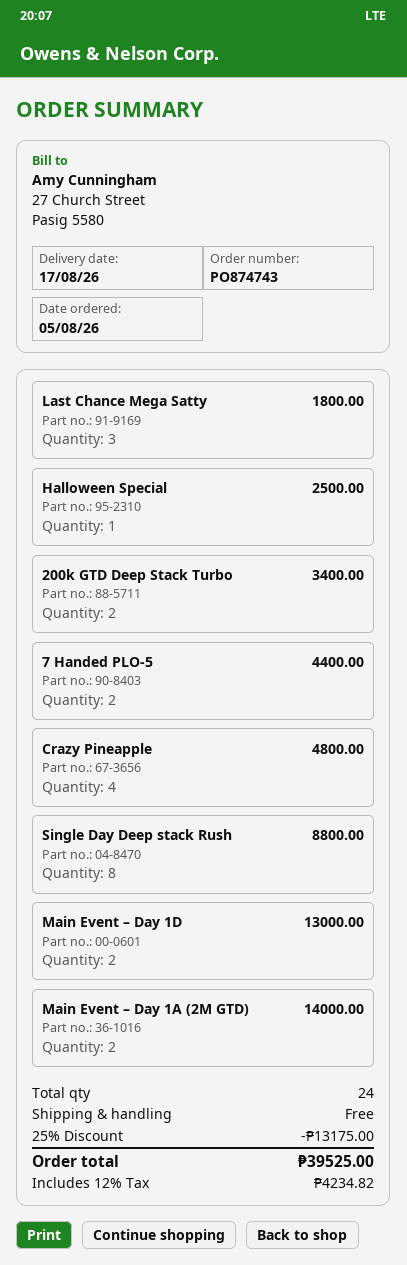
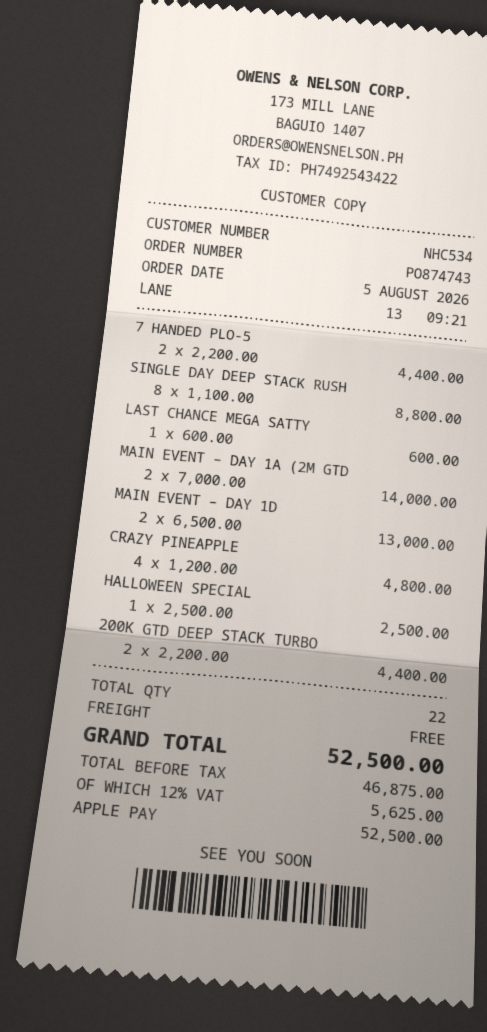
Last Chance Mega Satty: 3 for 1800.00 -> 1 for 600.00
200k GTD Deep Stack Turbo: 2 for 3400.00 -> 2 for 4400.00
total quantity: 24 -> 22
discount: 25% = 13175.00 -> none
tax: 12% = 4234.82 -> 12% = 5625.00
total: 39525.00 -> 52500.00

